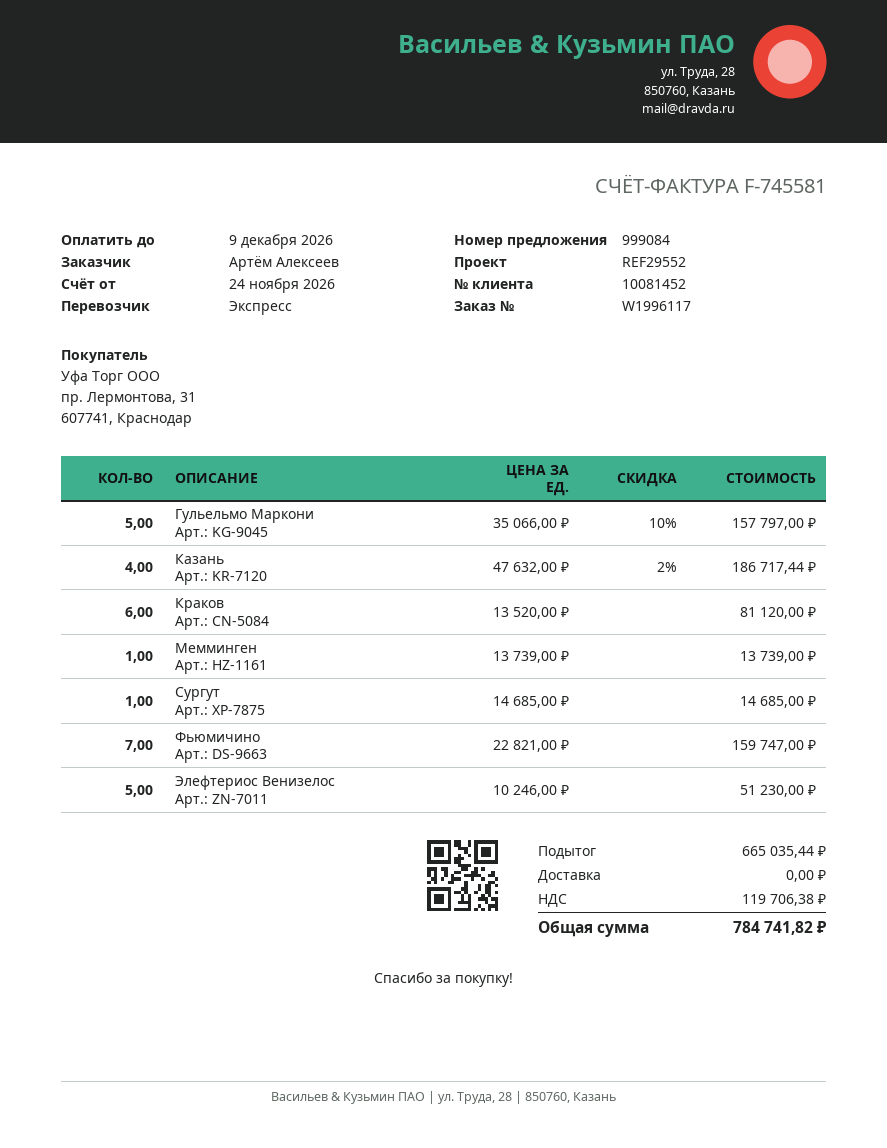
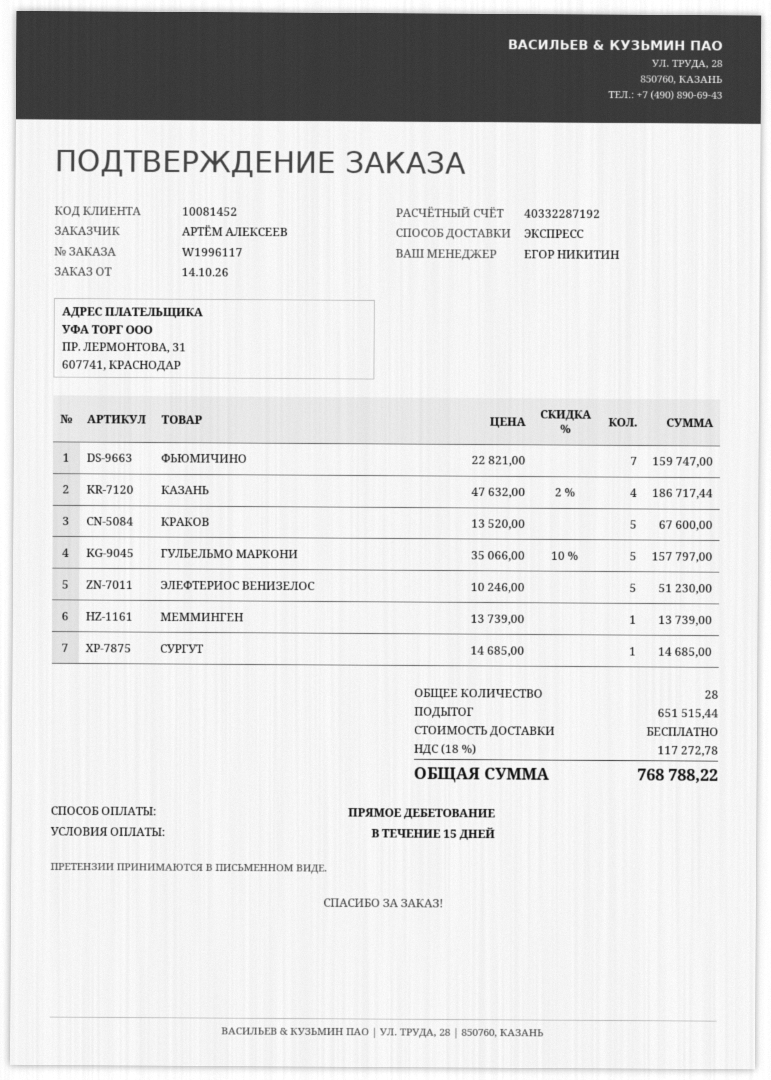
Краков: 6 x 13520.00 = 81120.00 -> 5 x 13520.00 = 67600.00
subtotal: 665035.44 -> 651515.44
tax: 119706.38 -> 117272.78
total: 784741.82 -> 768788.22

